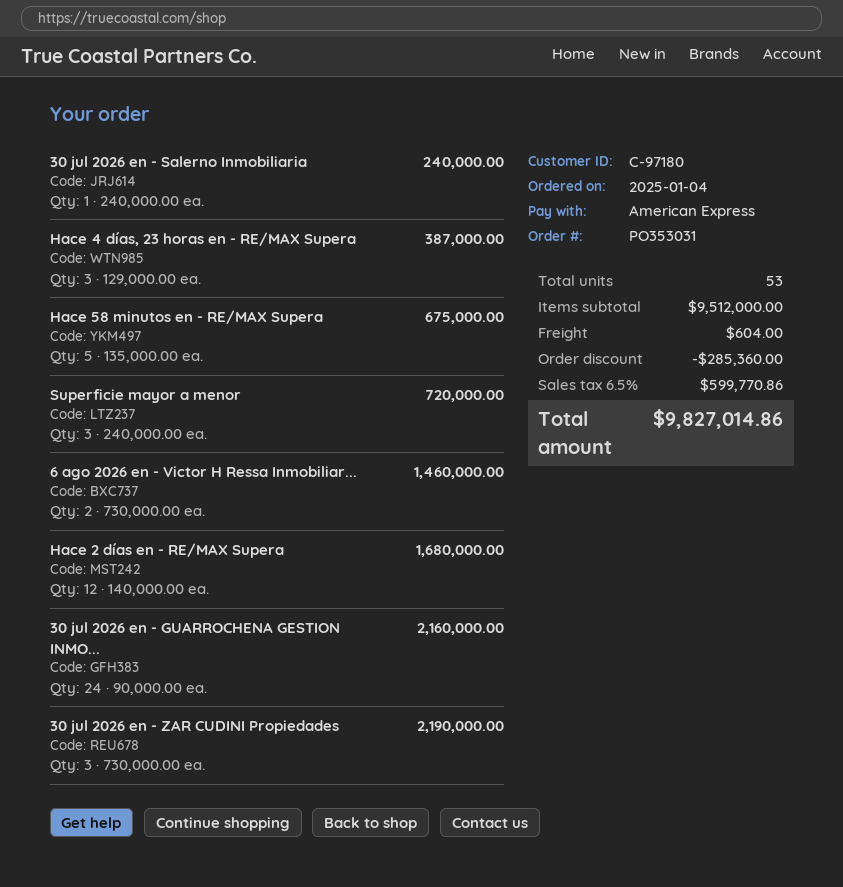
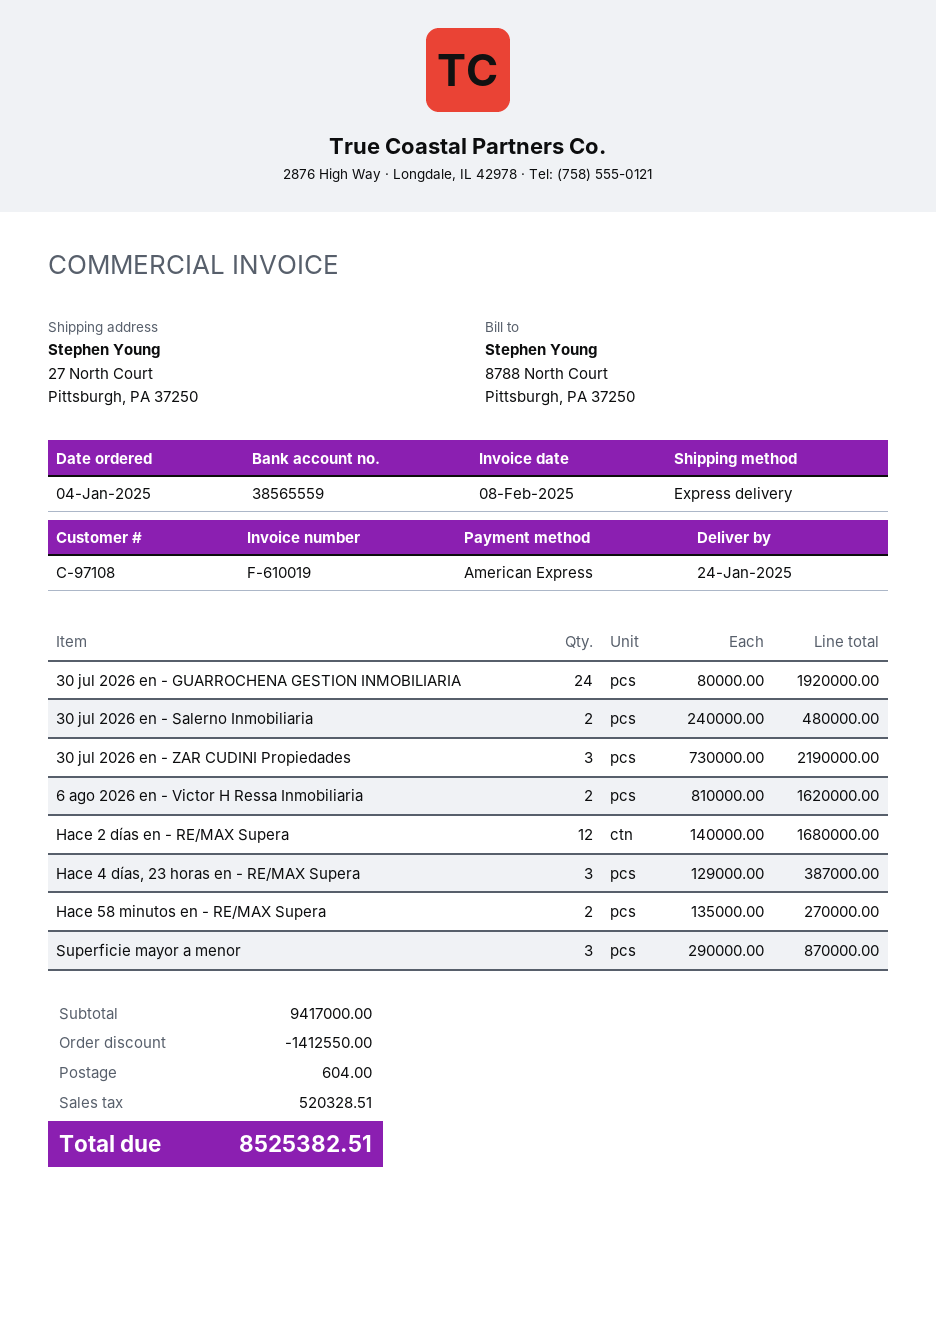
customer number: C-97180 -> C-97108
30 jul 2026 en - Salerno Inmobiliaria: 1 x 240000.00 = 240000.00 -> 2 x 240000.00 = 480000.00
Hace 58 minutos en - RE/MAX Supera: 5 x 135000.00 = 675000.00 -> 2 x 135000.00 = 270000.00
Superficie mayor a menor: 3 x 240000.00 = 720000.00 -> 3 x 290000.00 = 870000.00
6 ago 2026 en - Victor H Ressa Inmobiliar...: 2 x 730000.00 = 1460000.00 -> 2 x 810000.00 = 1620000.00
30 jul 2026 en - GUARROCHENA GESTION INMO...: 24 x 90000.00 = 2160000.00 -> 24 x 80000.00 = 1920000.00
subtotal: 9512000.00 -> 9417000.00
discount: 285360.00 -> 1412550.00
tax: 599770.86 -> 520328.51
total: 9827014.86 -> 8525382.51

